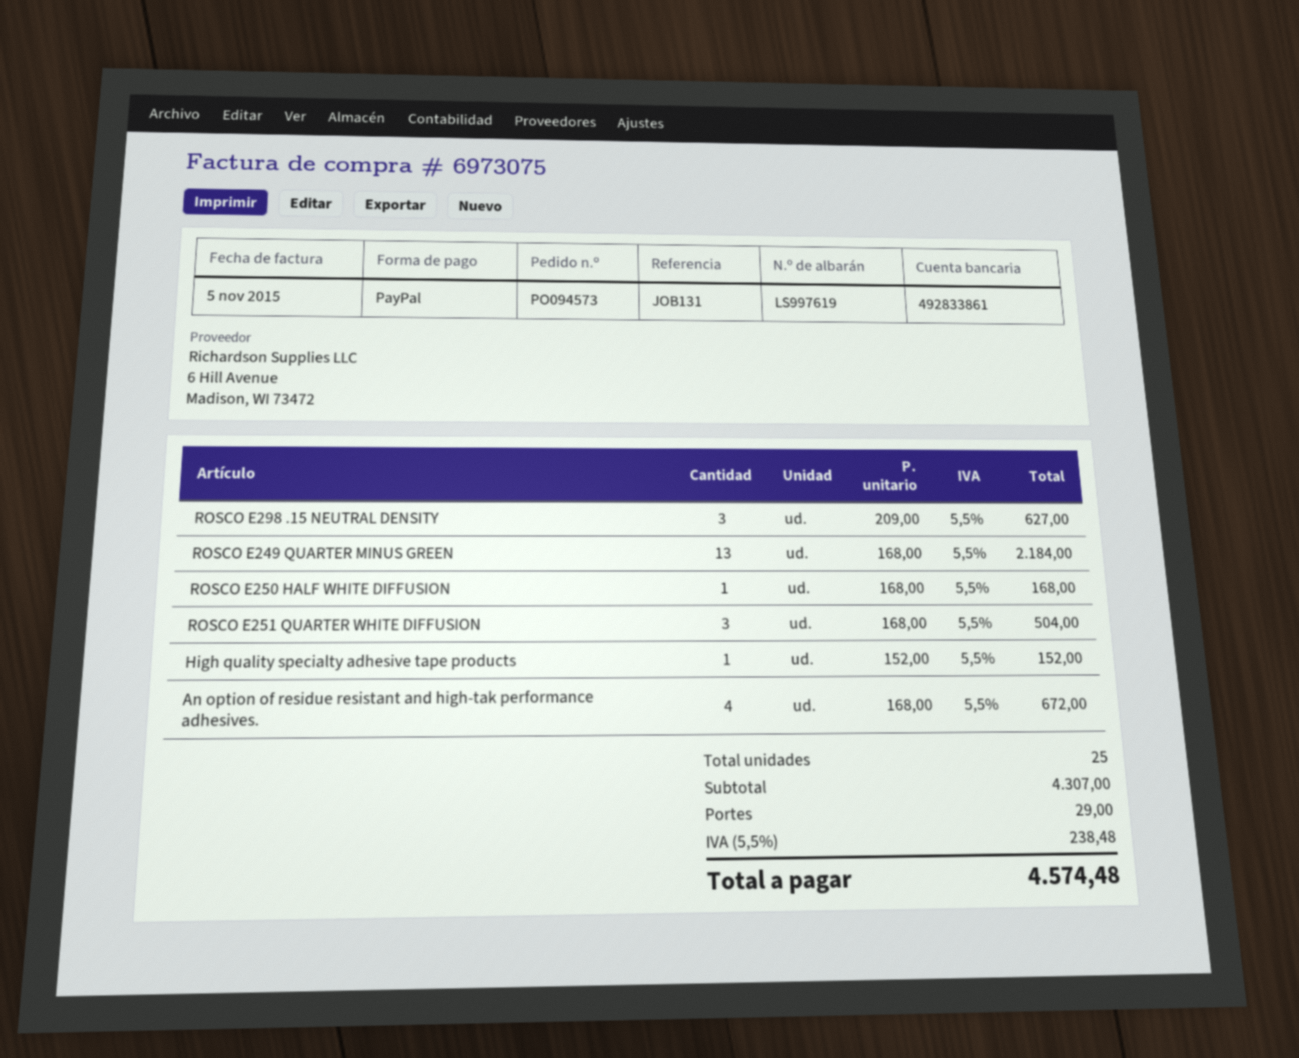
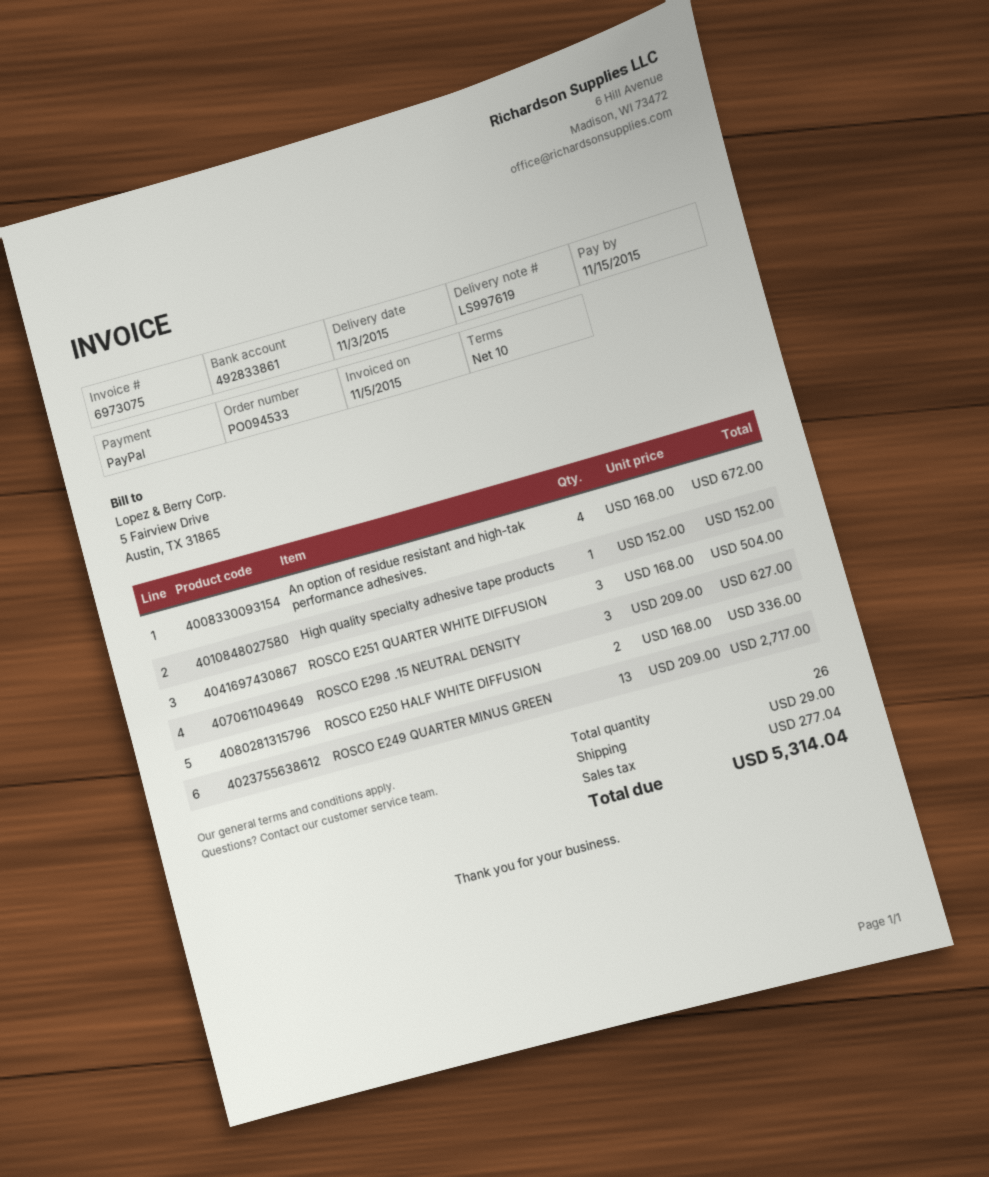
order number: PO094573 -> PO094533
ROSCO E249 QUARTER MINUS GREEN: 13 x 168.00 = 2184.00 -> 13 x 209.00 = 2717.00
ROSCO E250 HALF WHITE DIFFUSION: 1 x 168.00 = 168.00 -> 2 x 168.00 = 336.00
total quantity: 25 -> 26
tax: 238.48 -> 277.04
total: 4574.48 -> 5314.04

